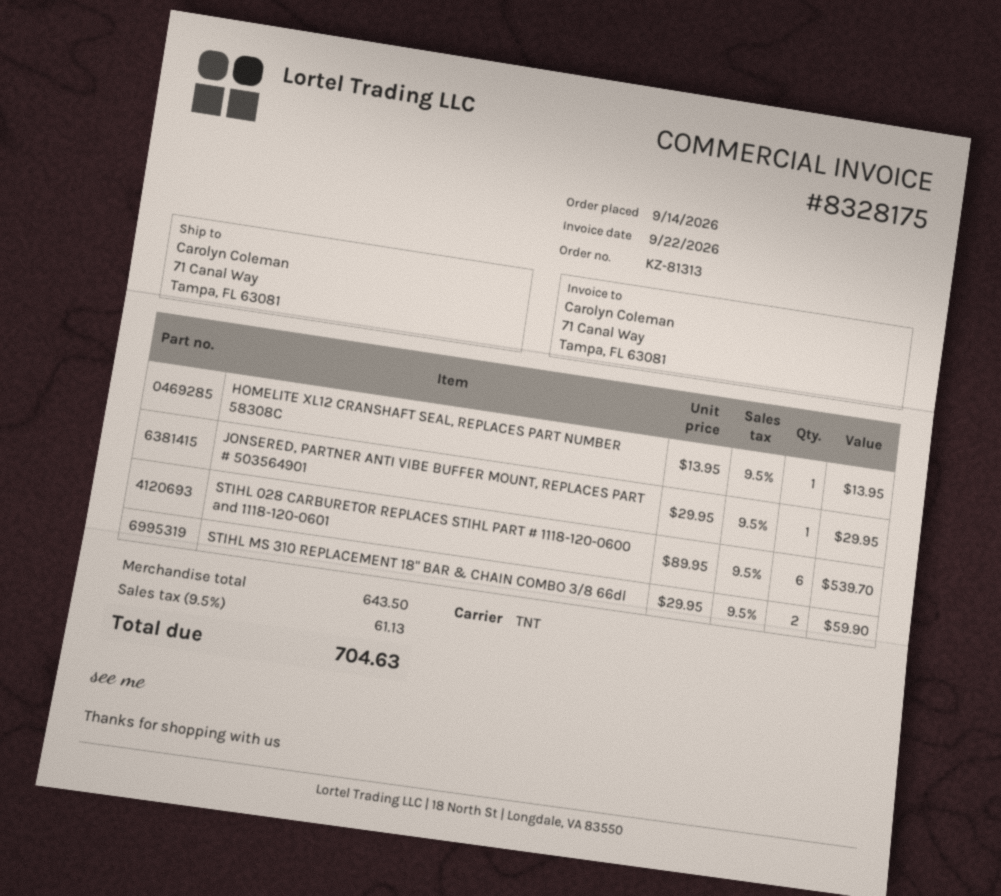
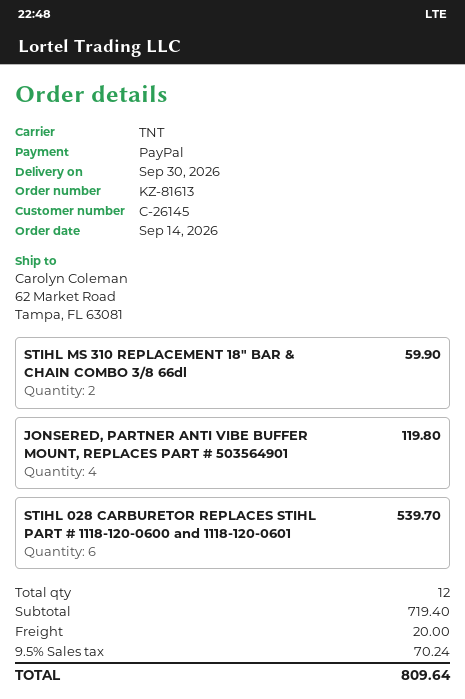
order number: KZ-81313 -> KZ-81613
ship to: 71 Canal Way, Tampa, FL 63081 -> 62 Market Road, Tampa, FL 63081
HOMELITE XL12 CRANSHAFT SEAL, REPLACES PART NUMBER 58308C: 1 for 13.95 -> none
JONSERED, PARTNER ANTI VIBE BUFFER MOUNT, REPLACES PART # 503564901: 1 for 29.95 -> 4 for 119.80
subtotal: 643.50 -> 719.40
shipping: none -> 20.00
tax: 9.5% = 61.13 -> 9.5% = 70.24
total: 704.63 -> 809.64

